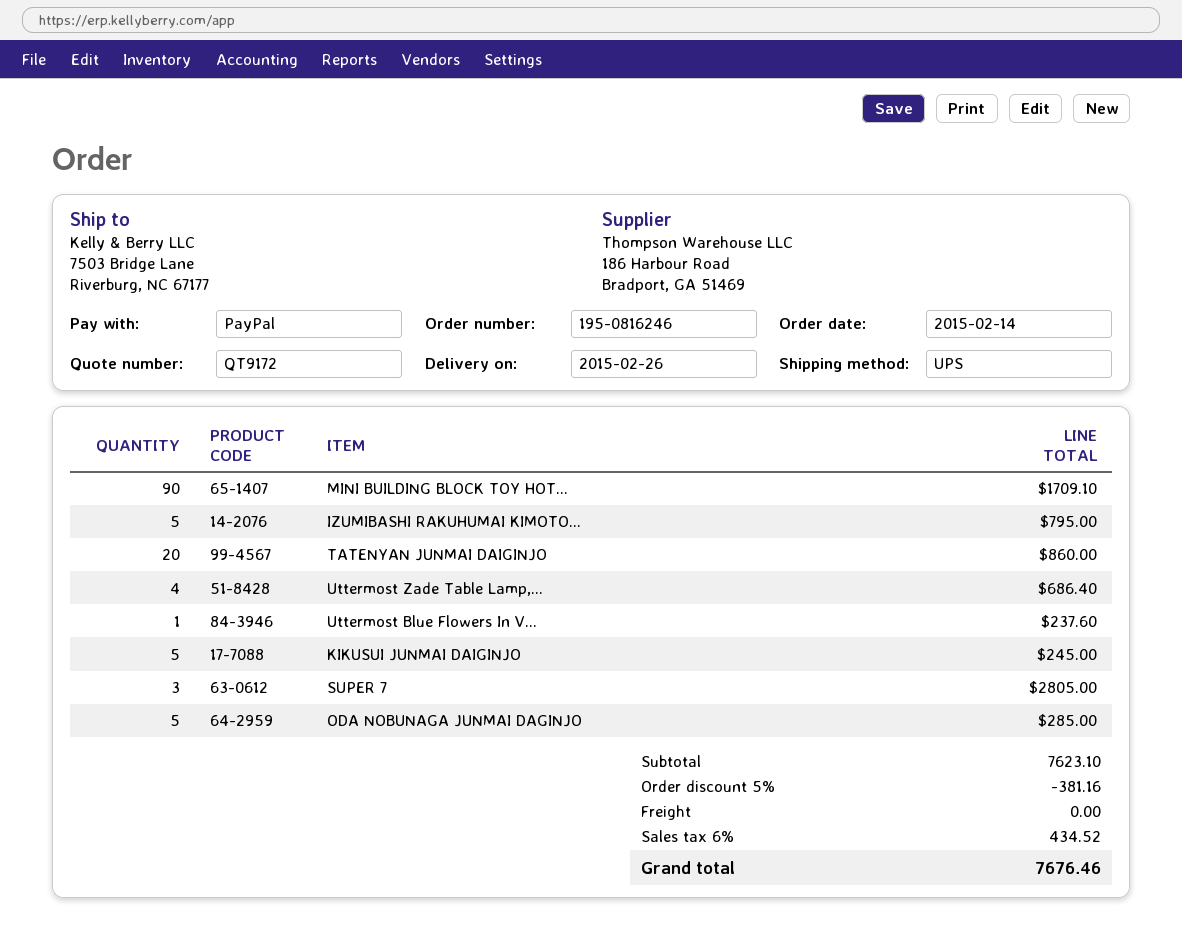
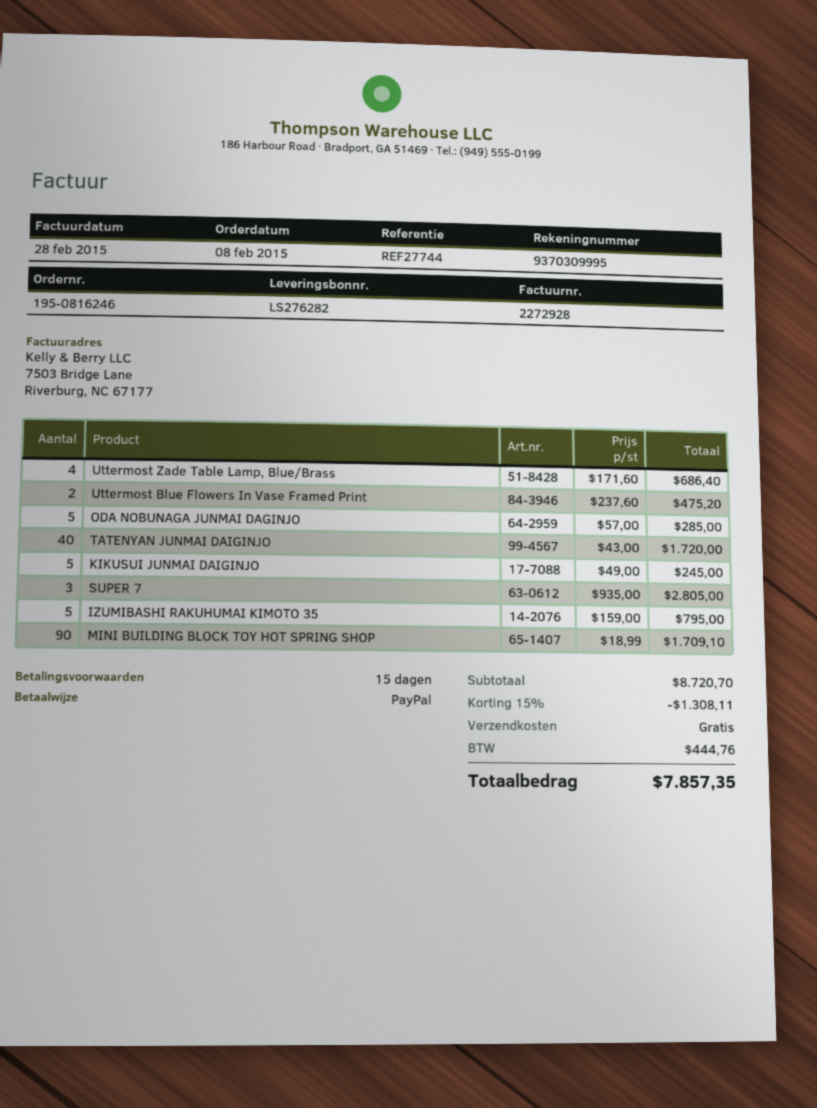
order date: 2015-02-14 -> 2015-02-08
TATENYAN JUNMAI DAIGINJO: 20 for 860.00 -> 40 for 1720.00
Uttermost Blue Flowers In V...: 1 for 237.60 -> 2 for 475.20
subtotal: 7623.10 -> 8720.70
discount: 5% = 381.16 -> 15% = 1308.11
tax: 434.52 -> 444.76
total: 7676.46 -> 7857.35

